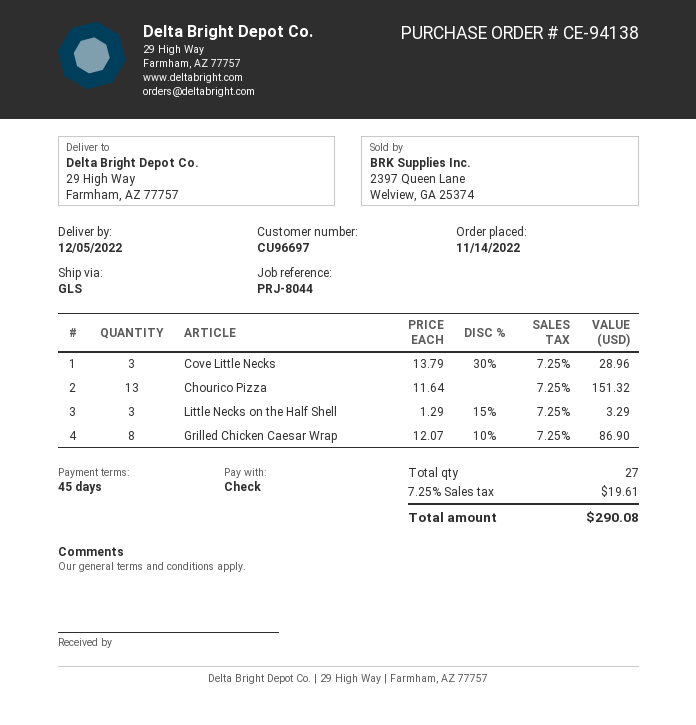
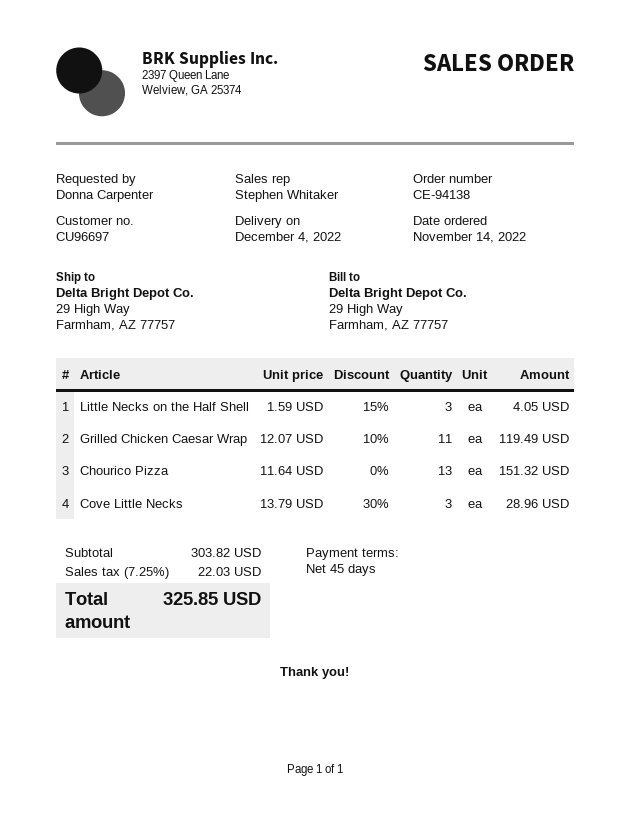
delivery date: 2022-12-05 -> 2022-12-04
Little Necks on the Half Shell: 3 x 1.29 - 15% = 3.29 -> 3 x 1.59 - 15% = 4.05
Grilled Chicken Caesar Wrap: 8 x 12.07 - 10% = 86.90 -> 11 x 12.07 - 10% = 119.49
tax: 7.25% = 19.61 -> 7.25% = 22.03
total: 290.08 -> 325.85

